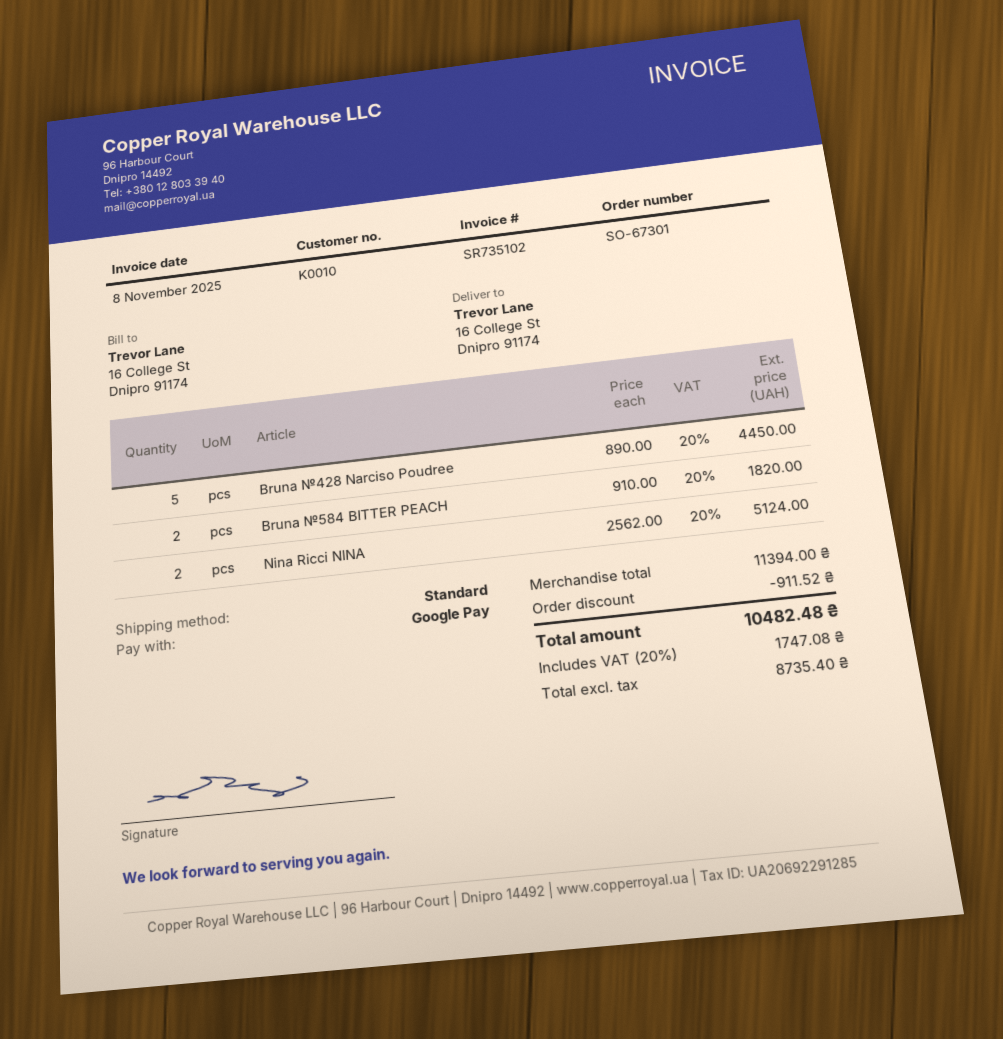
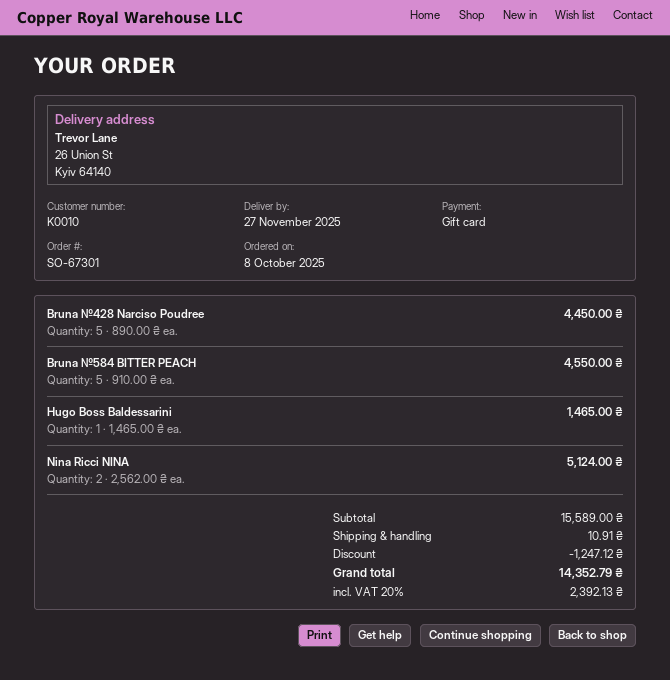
payment method: Google Pay -> gift card
ship to: 16 College St, Dnipro 91174 -> 26 Union St, Kyiv 64140
Bruna №584 BITTER PEACH: 2 x 910.00 = 1820.00 -> 5 x 910.00 = 4550.00
Hugo Boss Baldessarini: none -> 1 x 1465.00 = 1465.00
subtotal: 11394.00 -> 15589.00
discount: 911.52 -> 1247.12
shipping: none -> 10.91
tax: 20% = 1747.08 -> 20% = 2392.13
total: 10482.48 -> 14352.79

